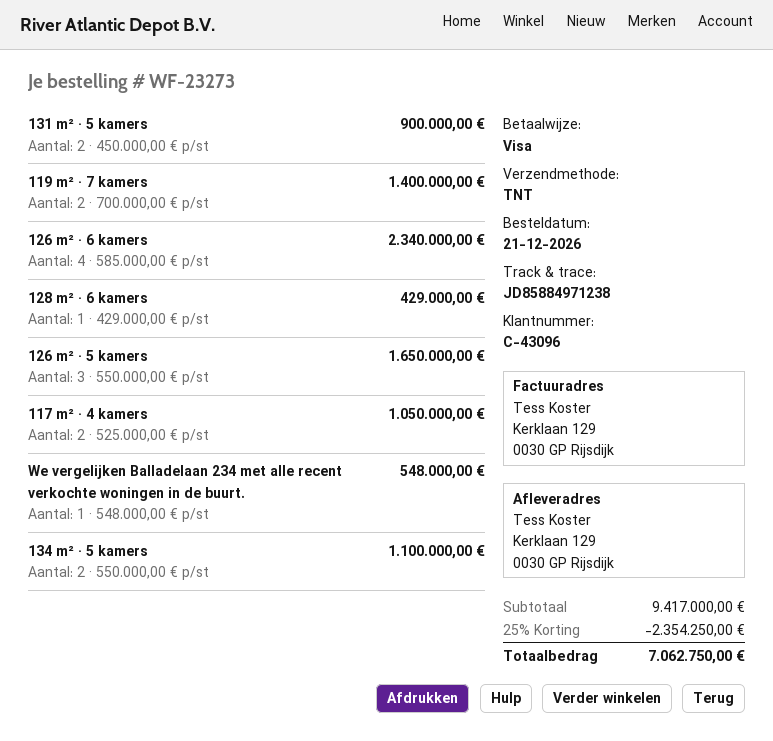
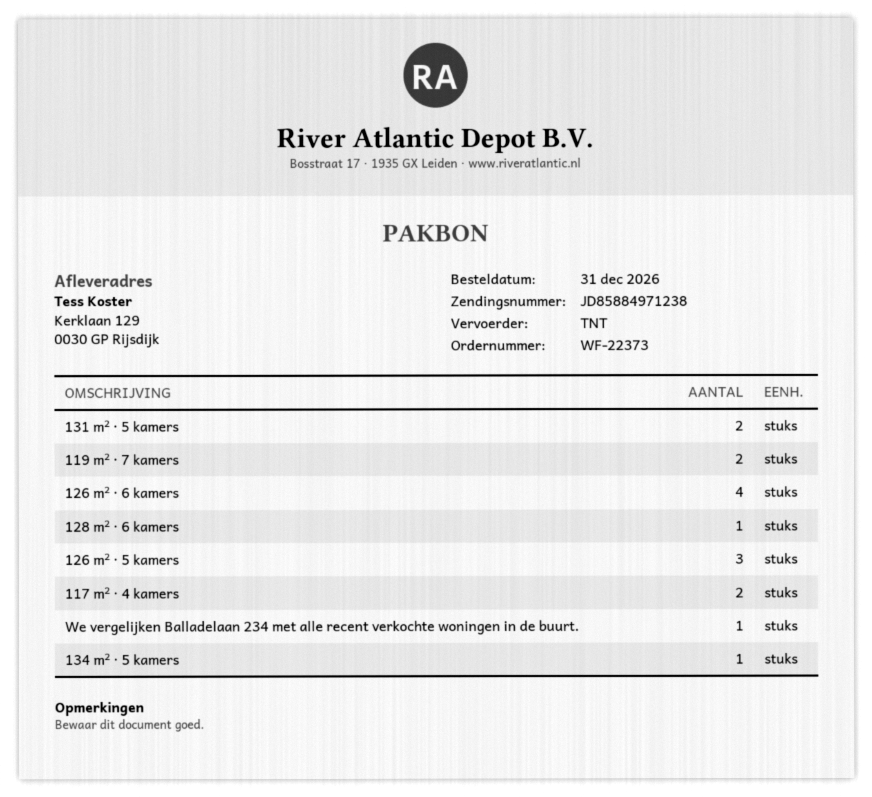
order number: WF-23273 -> WF-22373
order date: 2026-12-21 -> 2026-12-31
134 m² · 5 kamers: 2 -> 1

